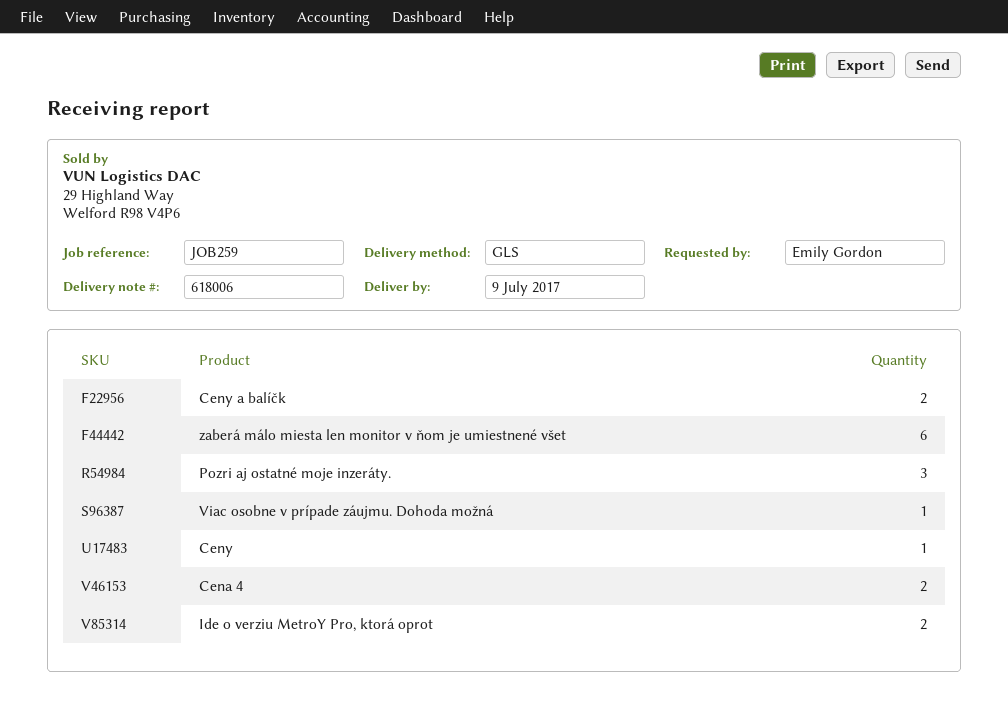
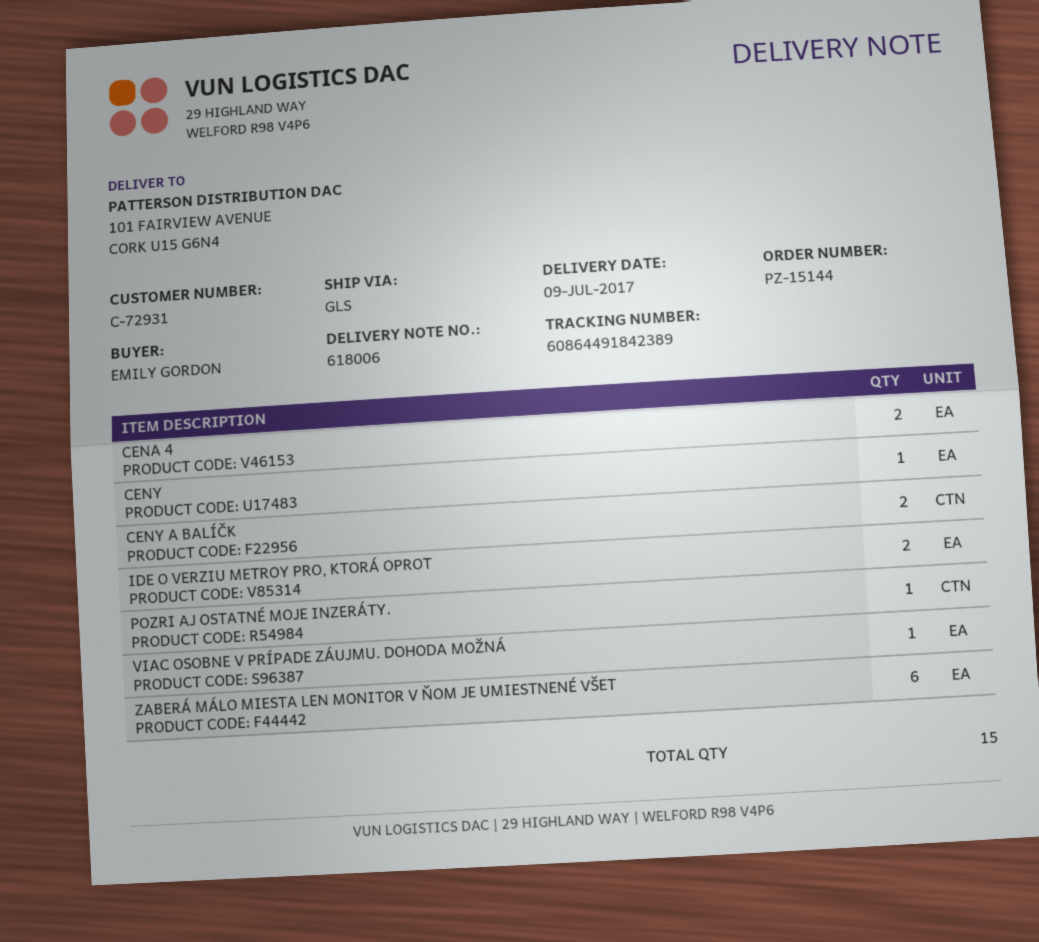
Pozri aj ostatné moje inzeráty.: 3 -> 1

